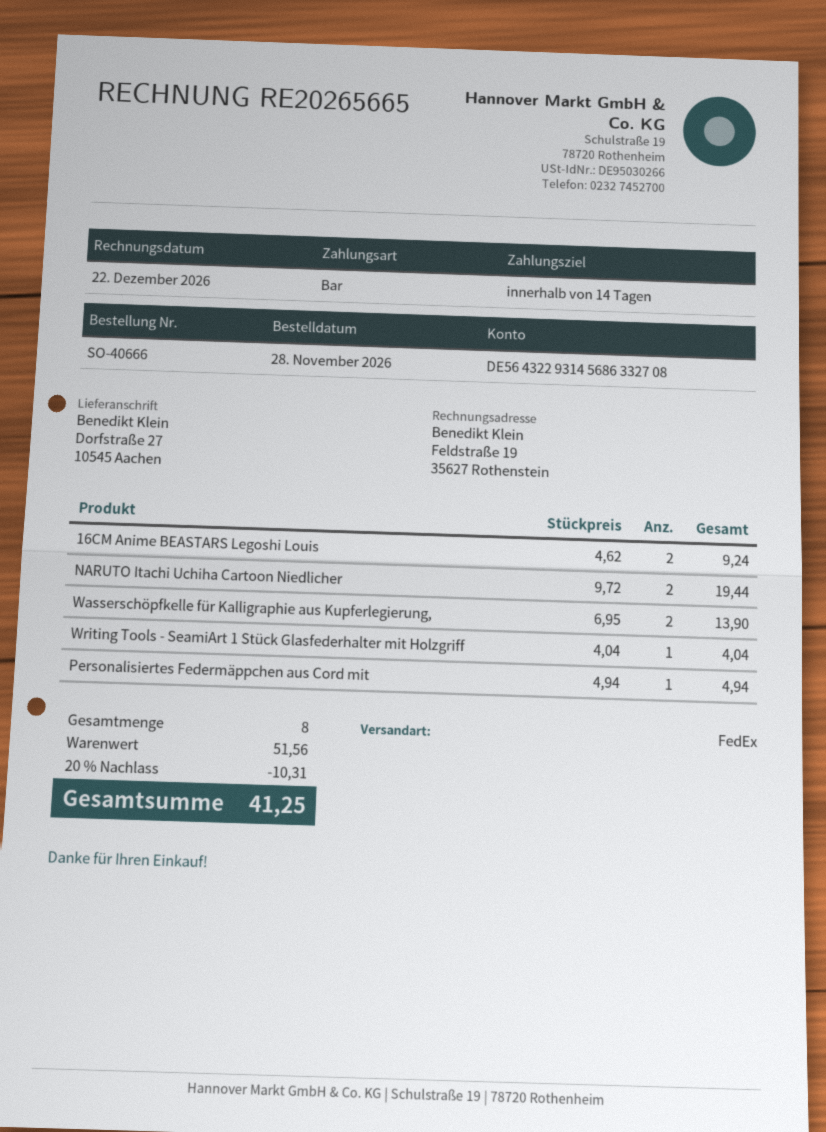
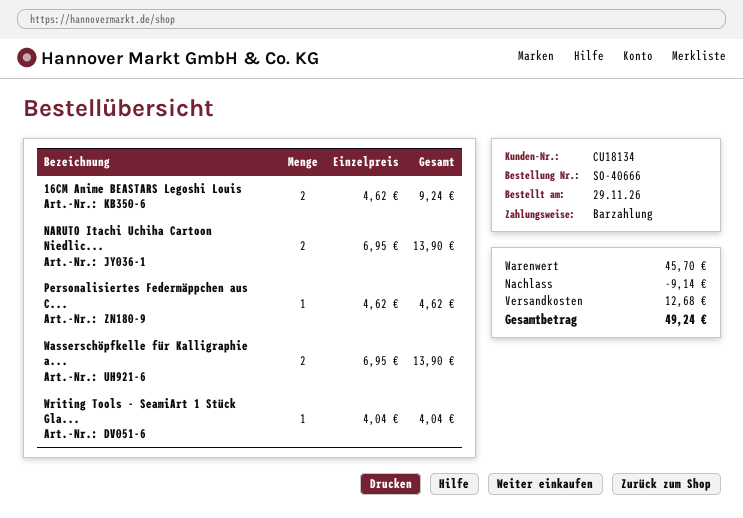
order date: 2026-11-28 -> 2026-11-29
NARUTO Itachi Uchiha Cartoon Niedlicher: 2 x 9.72 = 19.44 -> 2 x 6.95 = 13.90
Personalisiertes Federmäppchen aus Cord mit: 1 x 4.94 = 4.94 -> 1 x 4.62 = 4.62
subtotal: 51.56 -> 45.70
discount: 10.31 -> 9.14
shipping: none -> 12.68
total: 41.25 -> 49.24

